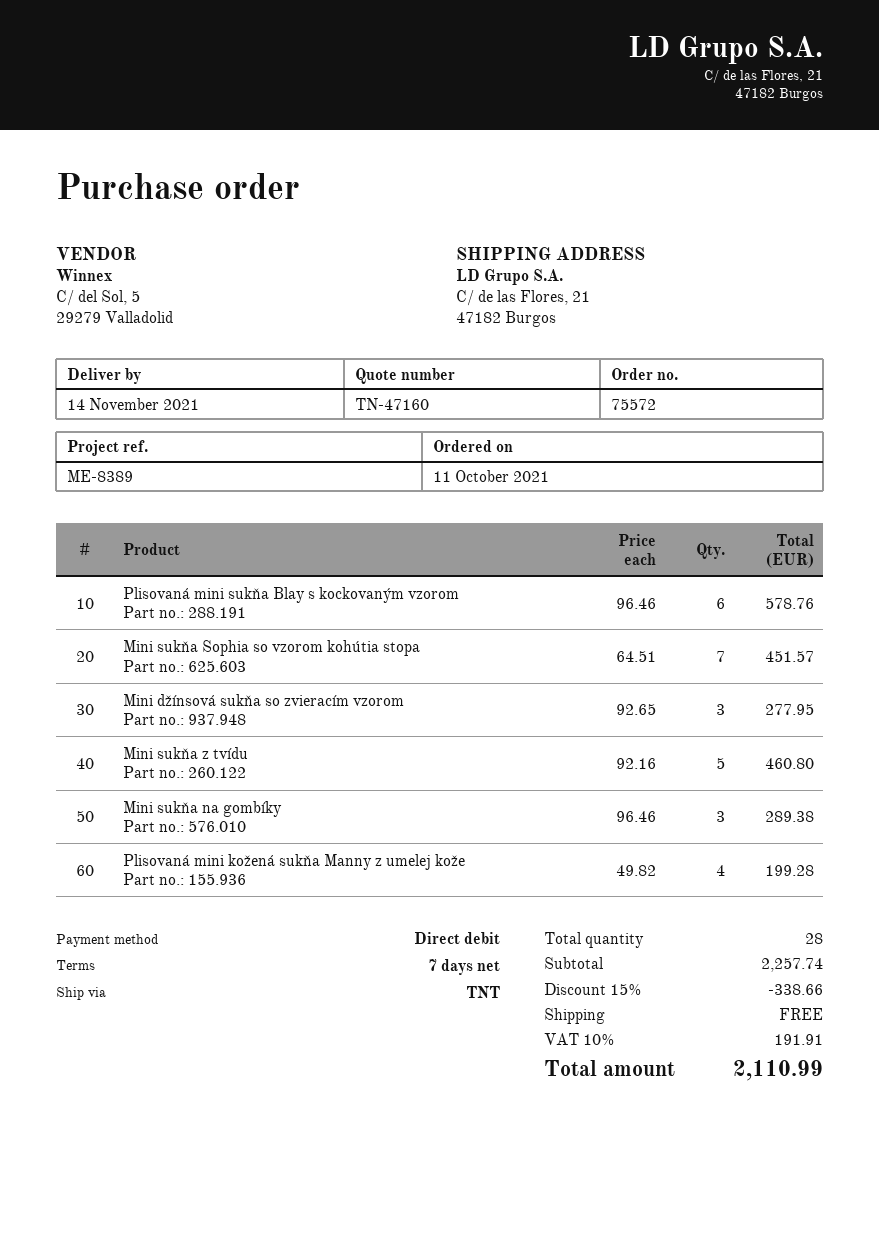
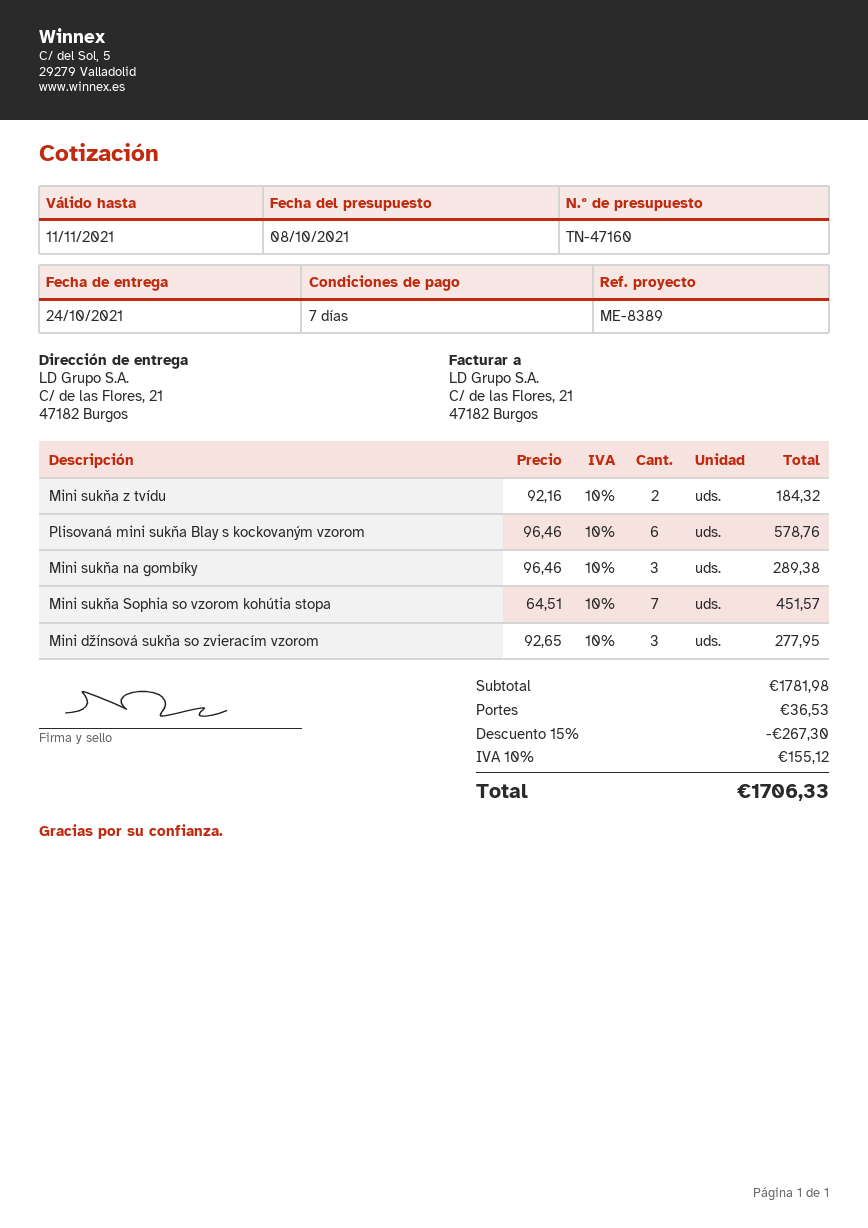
delivery date: 2021-11-14 -> 2021-10-24
Mini sukňa z tvídu: 5 x 92.16 = 460.80 -> 2 x 92.16 = 184.32
Plisovaná mini kožená sukňa Manny z umelej kože: 4 x 49.82 = 199.28 -> none
subtotal: 2257.74 -> 1781.98
discount: 15% = 338.66 -> 15% = 267.30
shipping: 0.00 -> 36.53
tax: 10% = 191.91 -> 10% = 155.12
total: 2110.99 -> 1706.33

